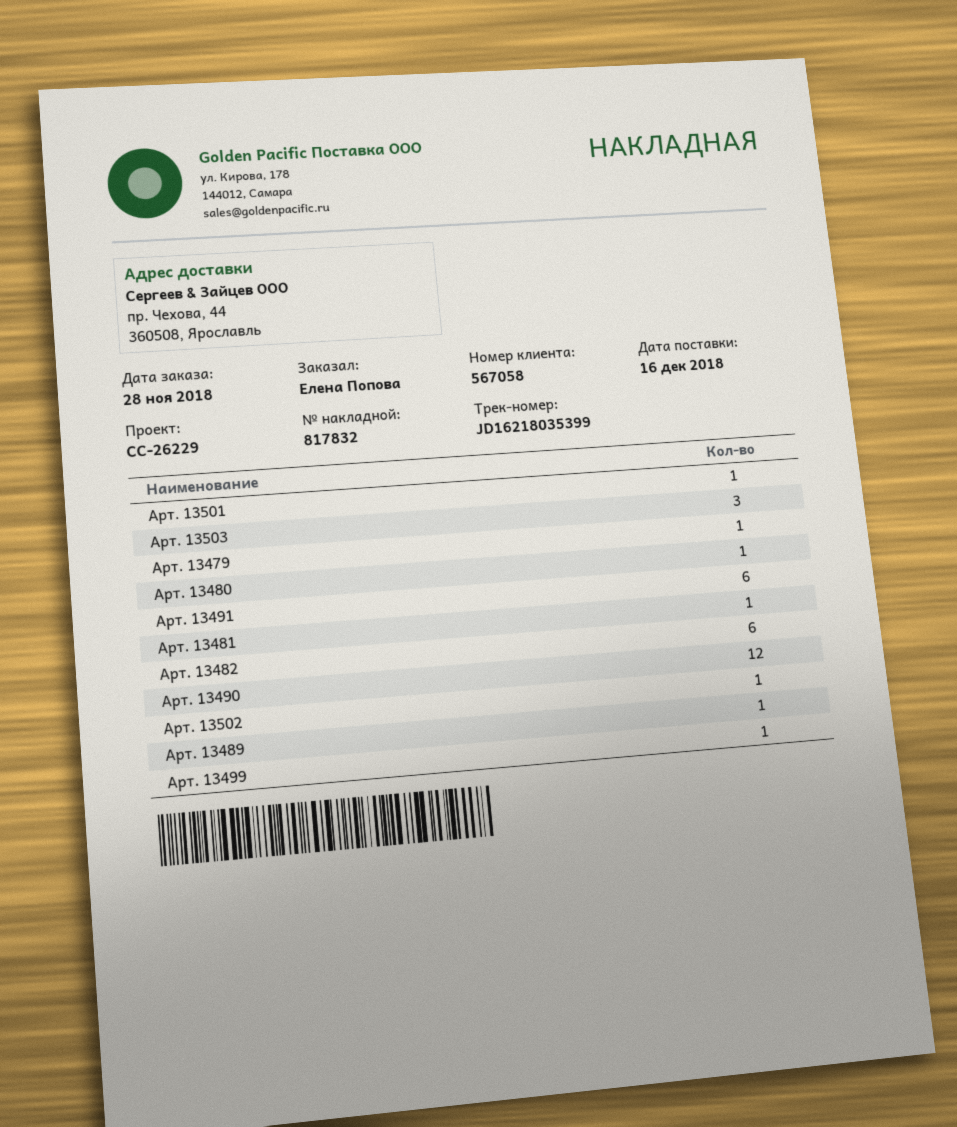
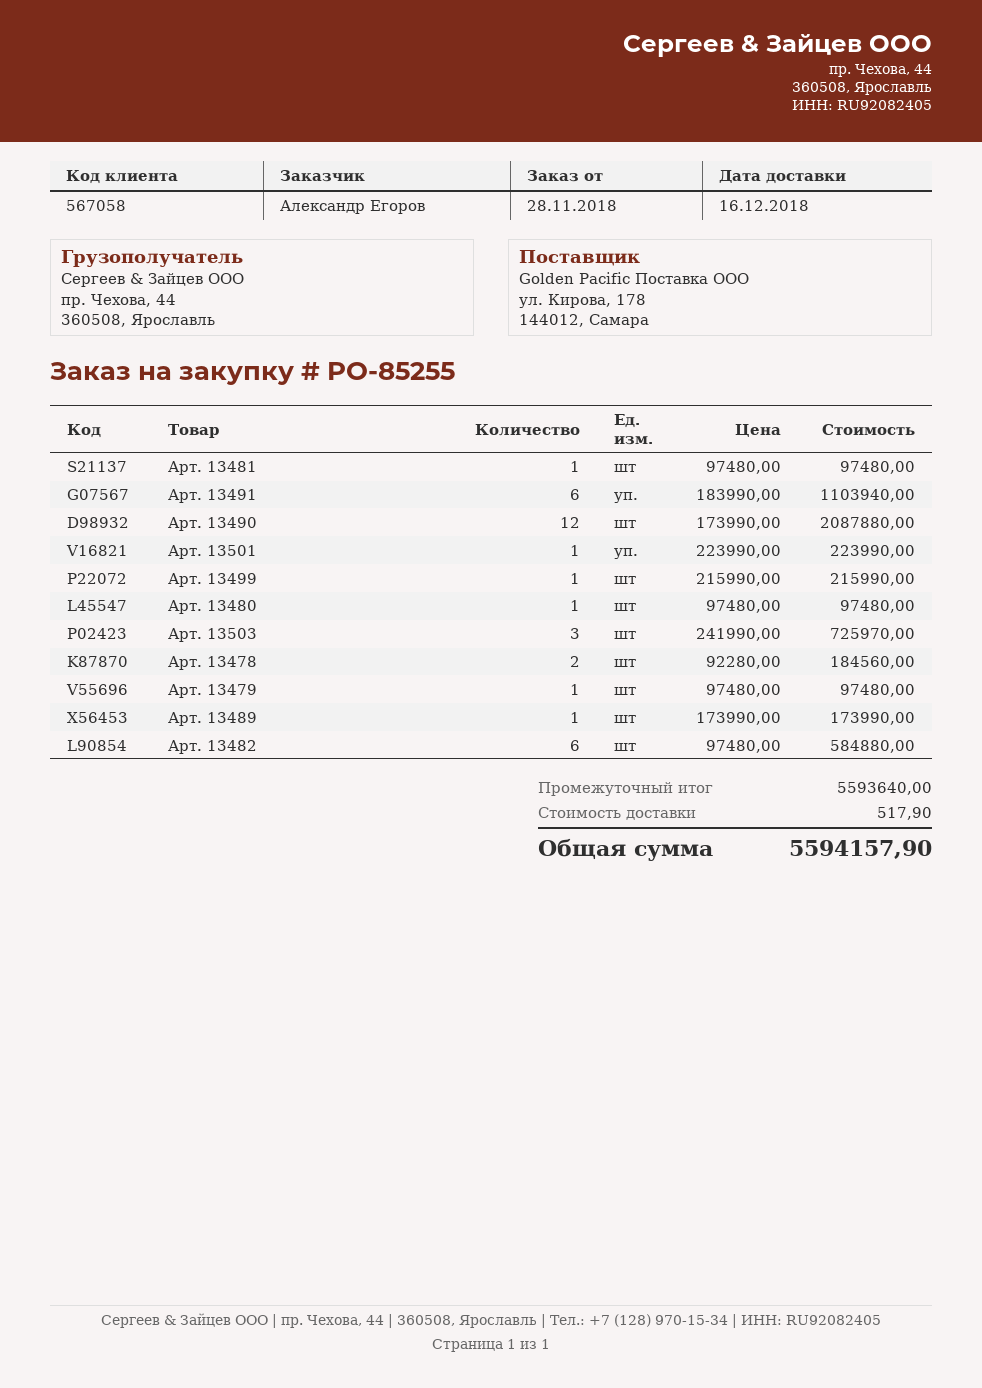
ordered by: Елена Попова -> Александр Егоров
Арт. 13502: 1 -> none
Арт. 13478: none -> 2

